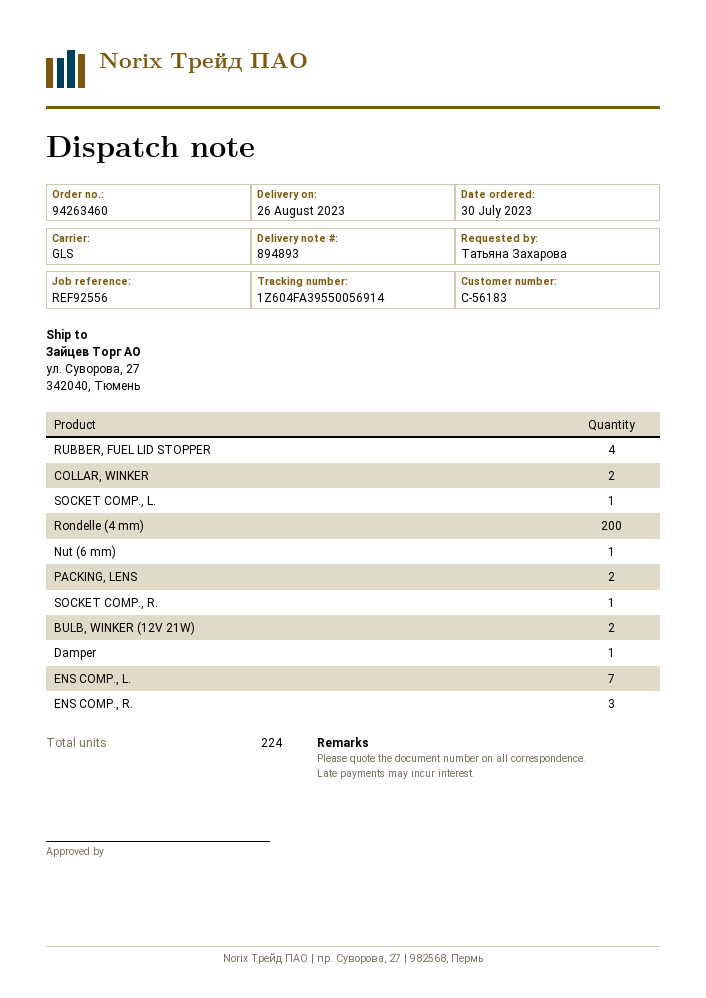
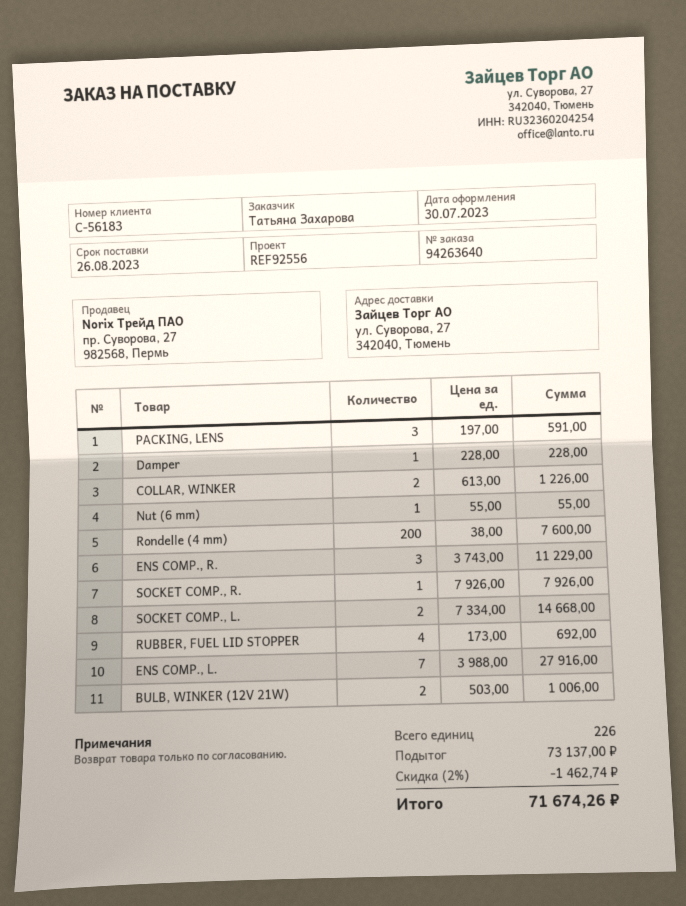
order number: 94263460 -> 94263640
SOCKET COMP., L.: 1 -> 2
PACKING, LENS: 2 -> 3
total quantity: 224 -> 226

